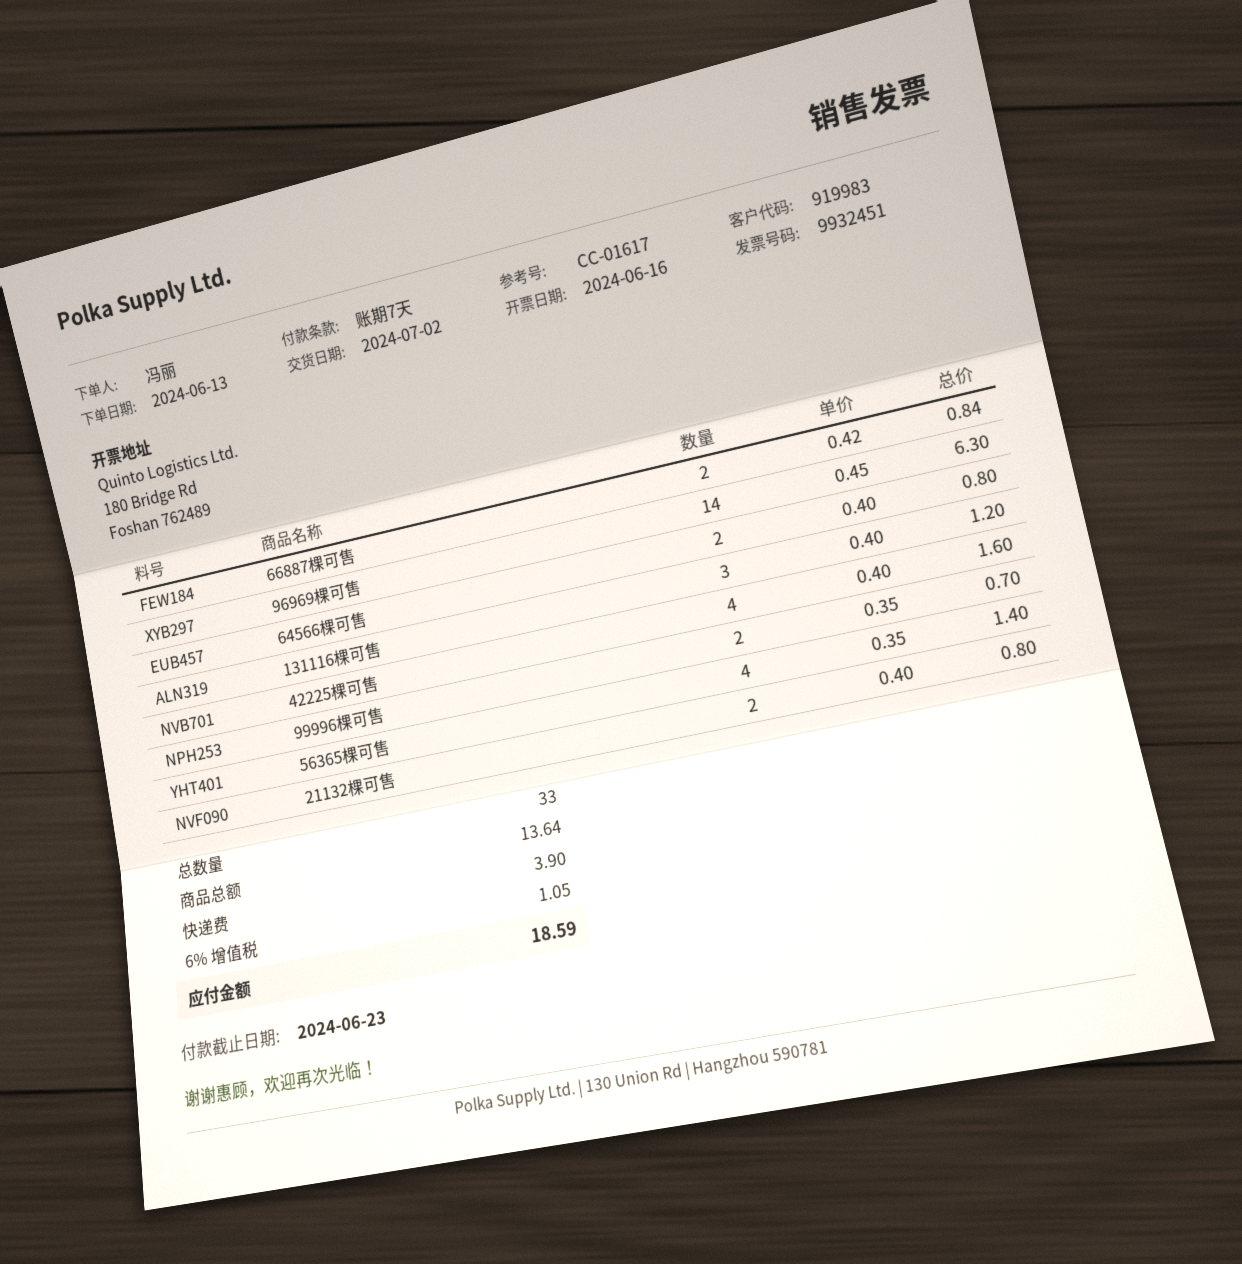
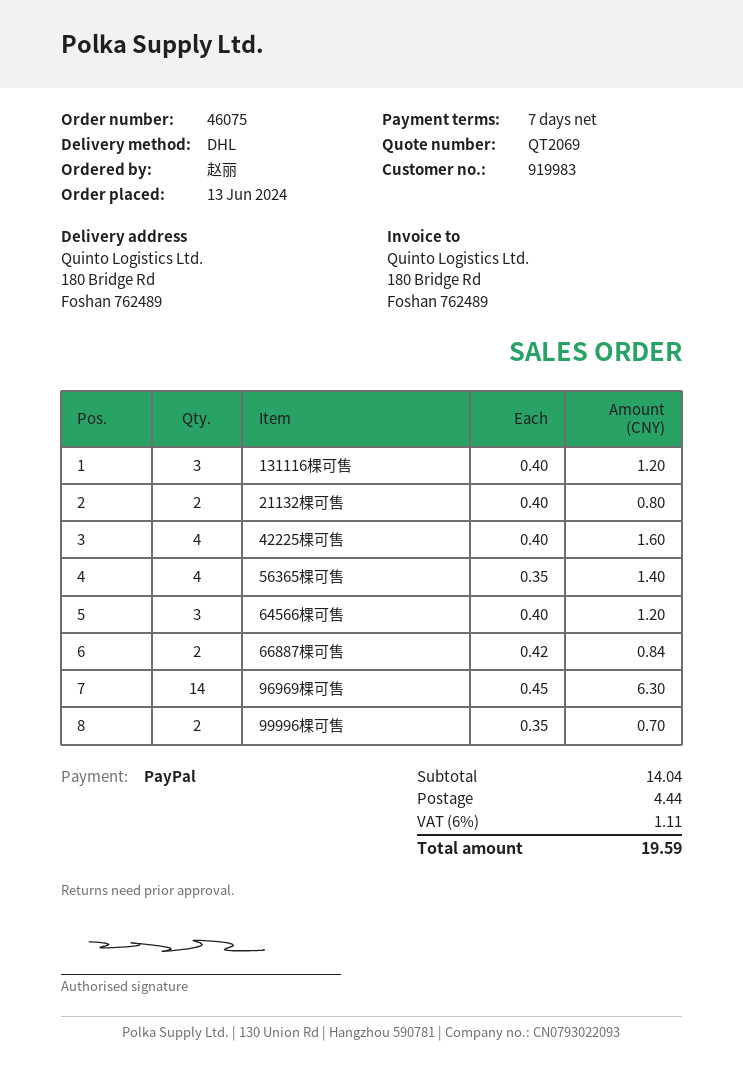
ordered by: 冯丽 -> 赵丽
64566棵可售: 2 x 0.40 = 0.80 -> 3 x 0.40 = 1.20
subtotal: 13.64 -> 14.04
shipping: 3.90 -> 4.44
tax: 6% = 1.05 -> 6% = 1.11
total: 18.59 -> 19.59

